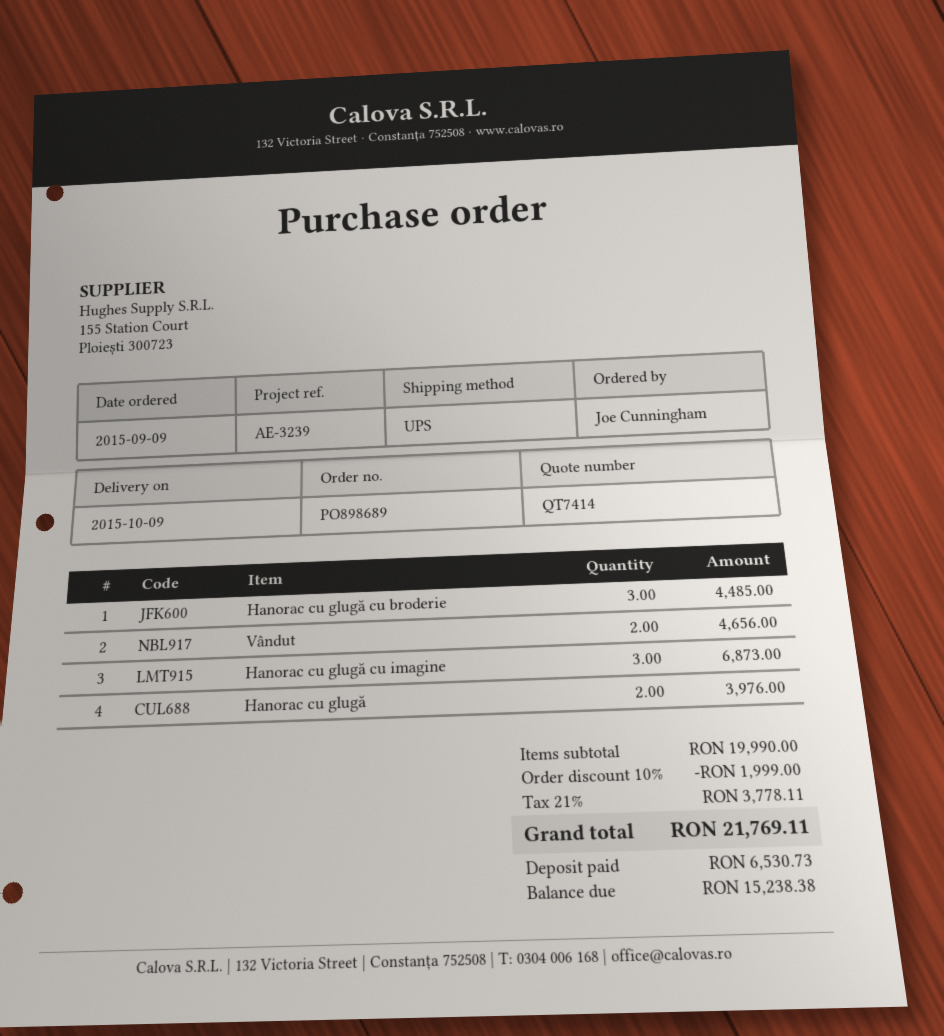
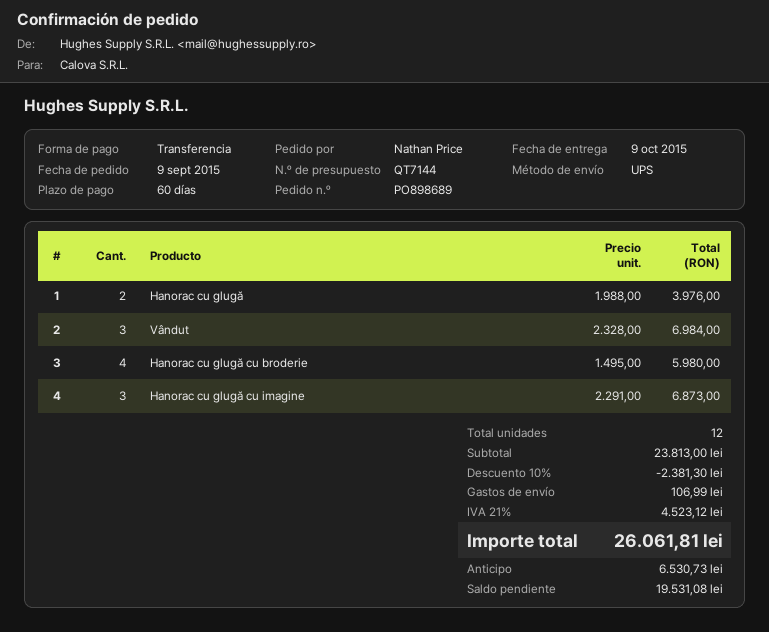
quote number: QT7414 -> QT7144
ordered by: Joe Cunningham -> Nathan Price
Hanorac cu glugă cu broderie: 3 for 4485.00 -> 4 for 5980.00
Vândut: 2 for 4656.00 -> 3 for 6984.00
subtotal: 19990.00 -> 23813.00
discount: 10% = 1999.00 -> 10% = 2381.30
shipping: none -> 106.99
tax: 21% = 3778.11 -> 21% = 4523.12
total: 21769.11 -> 26061.81
balance: 15238.38 -> 19531.08

